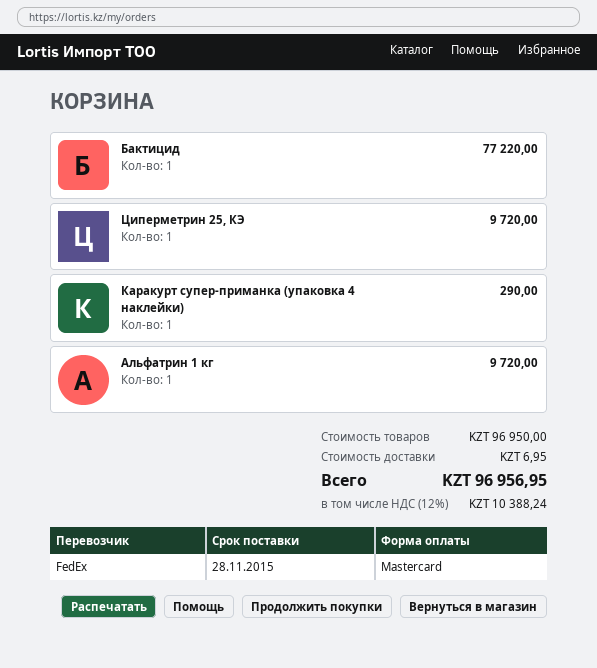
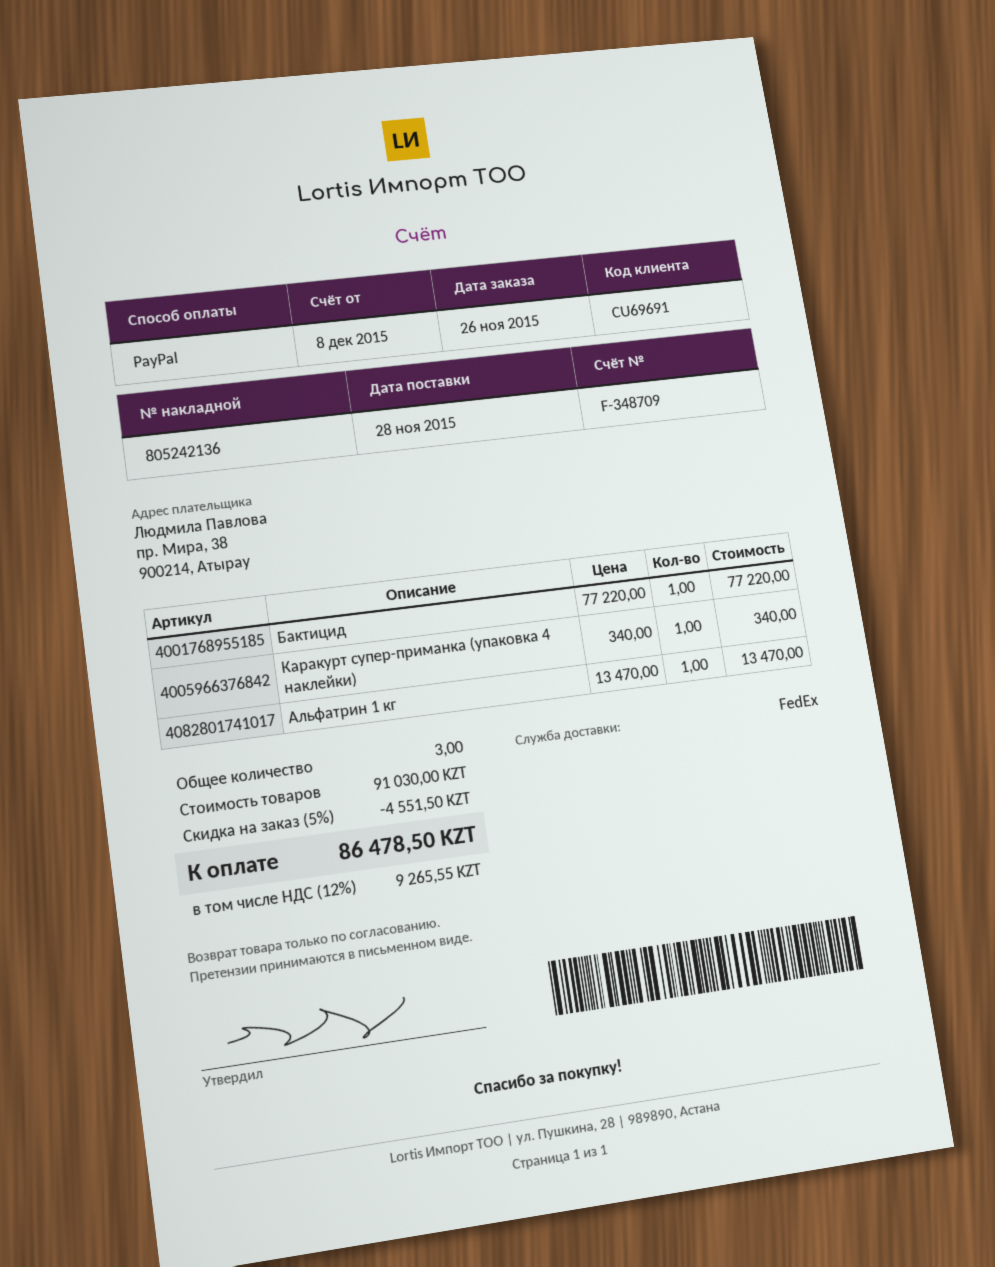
payment method: Mastercard -> PayPal
Циперметрин 25, КЭ: 1 for 9720.00 -> none
Каракурт супер-приманка (упаковка 4 наклейки): 1 for 290.00 -> 1 for 340.00
Альфатрин 1 кг: 1 for 9720.00 -> 1 for 13470.00
subtotal: 96950.00 -> 91030.00
discount: none -> 5% = 4551.50
shipping: 6.95 -> none
tax: 12% = 10388.24 -> 12% = 9265.55
total: 96956.95 -> 86478.50

